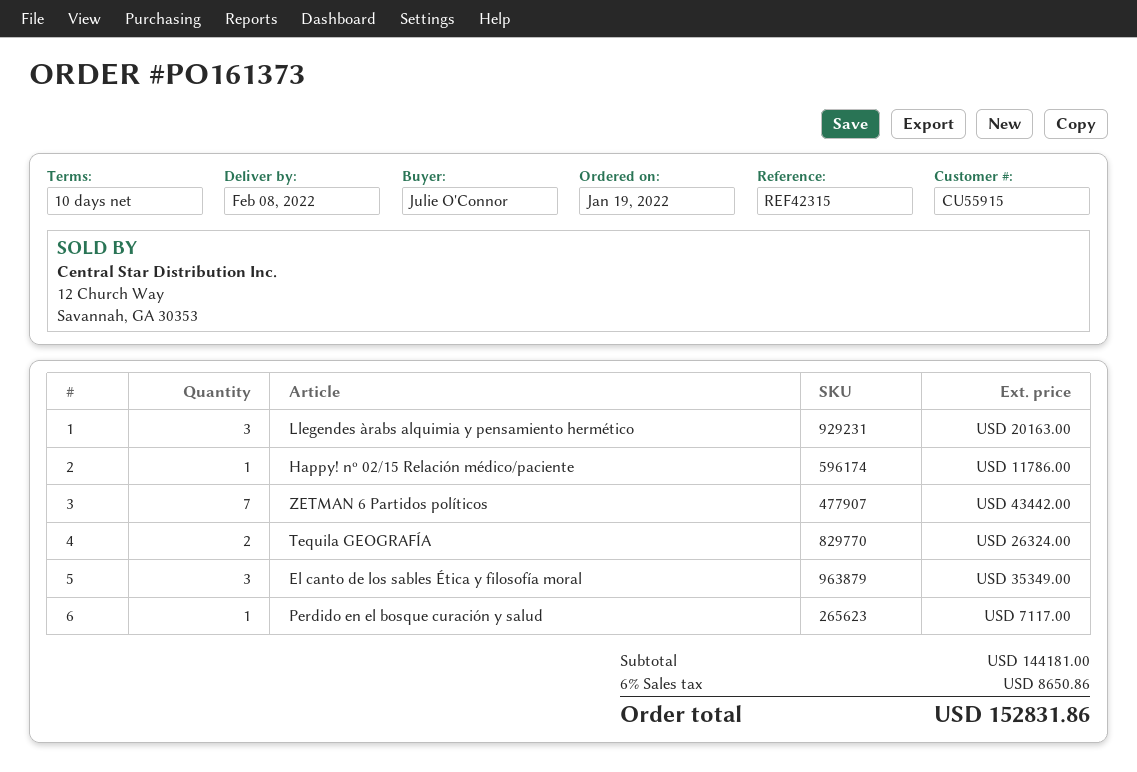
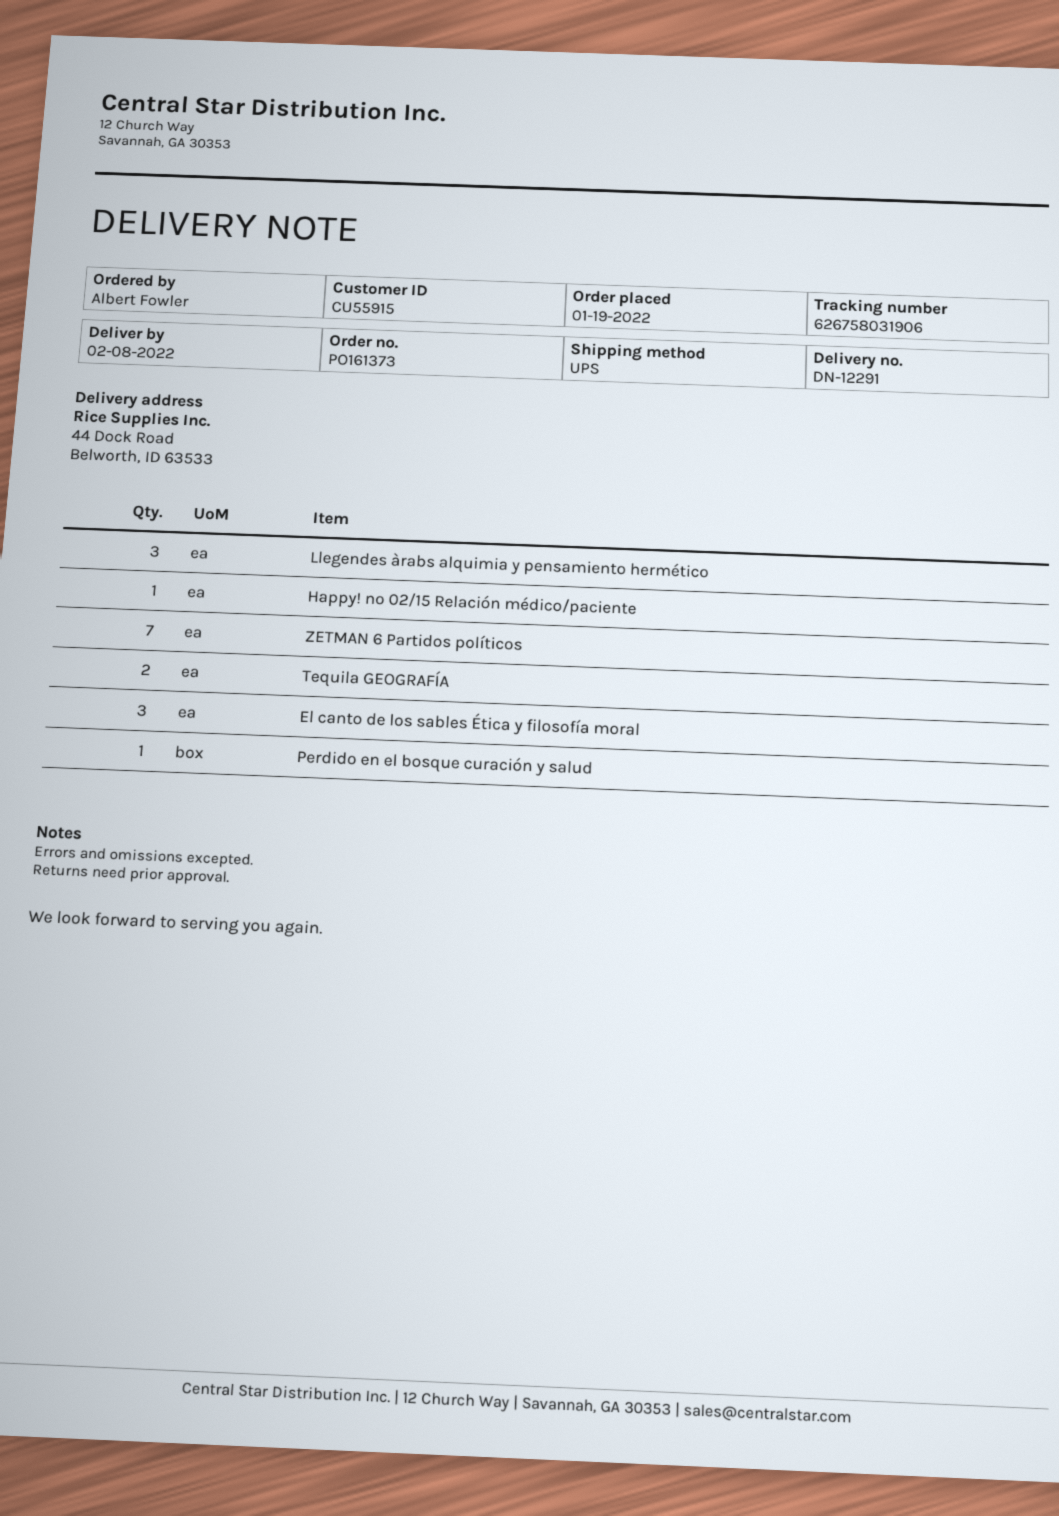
ordered by: Julie O'Connor -> Albert Fowler

